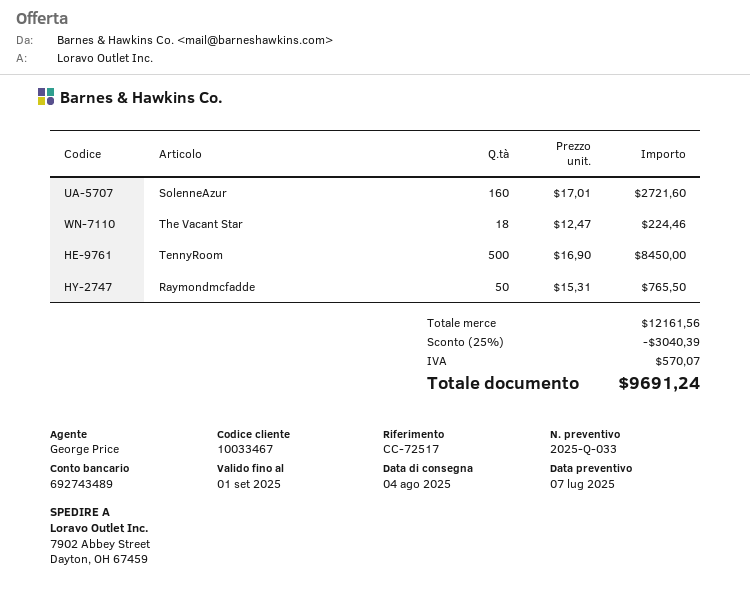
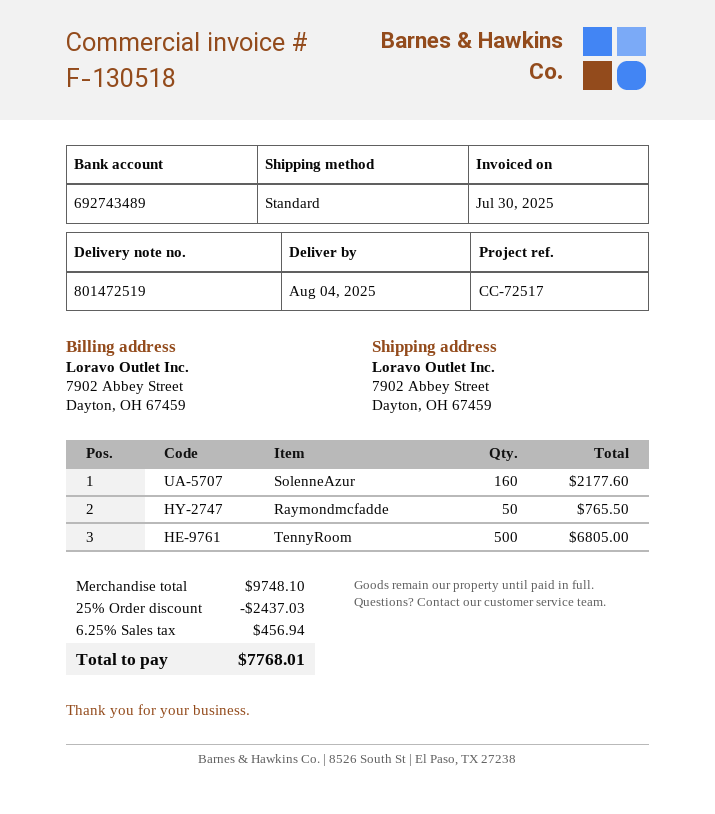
SolenneAzur: 160 for 2721.60 -> 160 for 2177.60
The Vacant Star: 18 for 224.46 -> none
TennyRoom: 500 for 8450.00 -> 500 for 6805.00
subtotal: 12161.56 -> 9748.10
discount: 25% = 3040.39 -> 25% = 2437.03
tax: 570.07 -> 456.94
total: 9691.24 -> 7768.01

